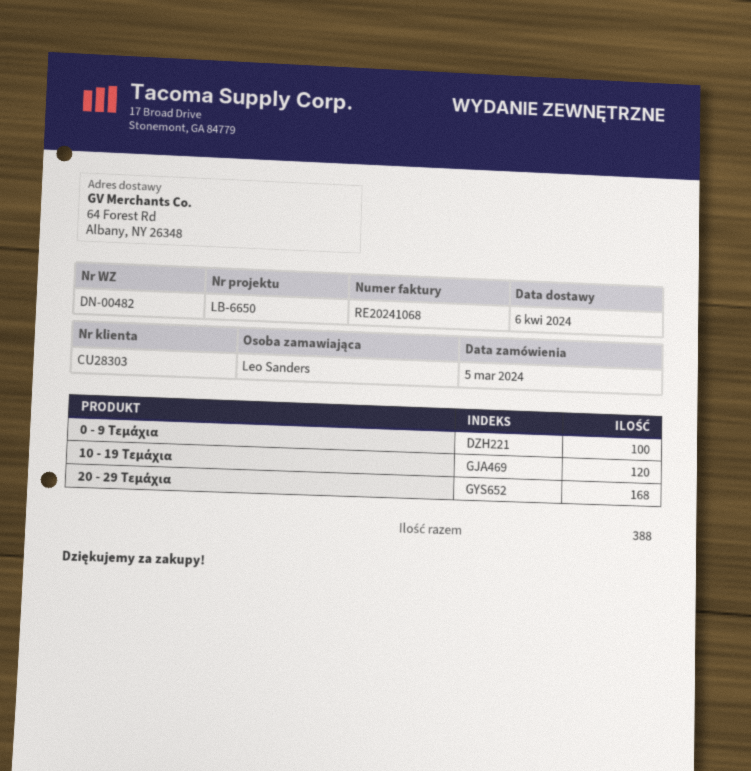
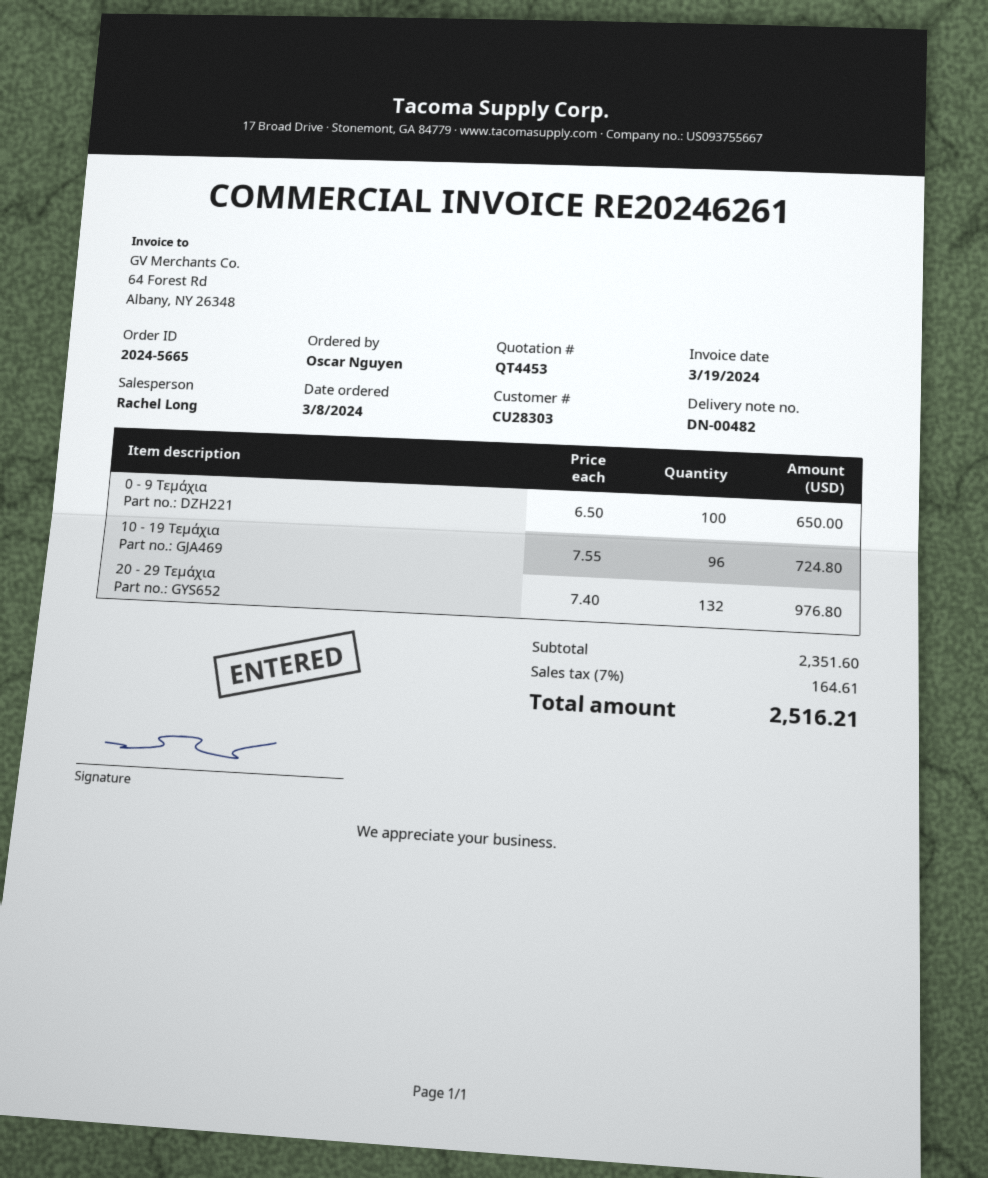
order date: 2024-03-05 -> 2024-03-08
invoice number: RE20241068 -> RE20246261
ordered by: Leo Sanders -> Oscar Nguyen
10 - 19 Τεμάχια: 120 -> 96
20 - 29 Τεμάχια: 168 -> 132

